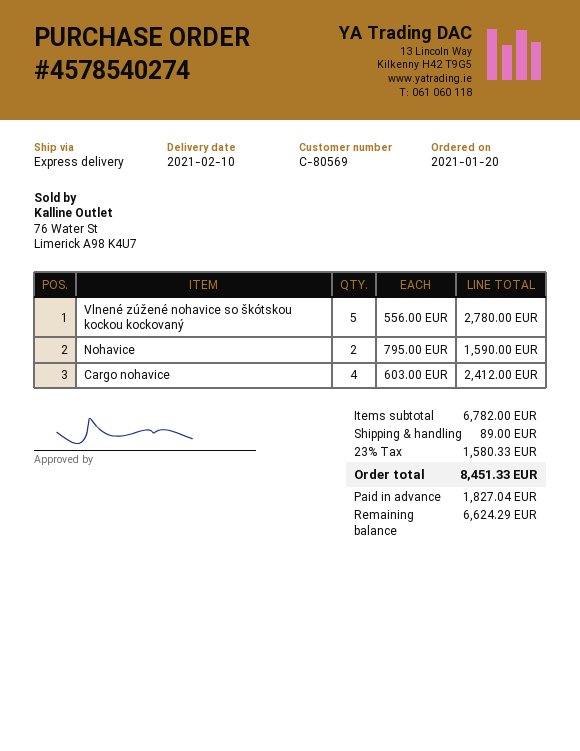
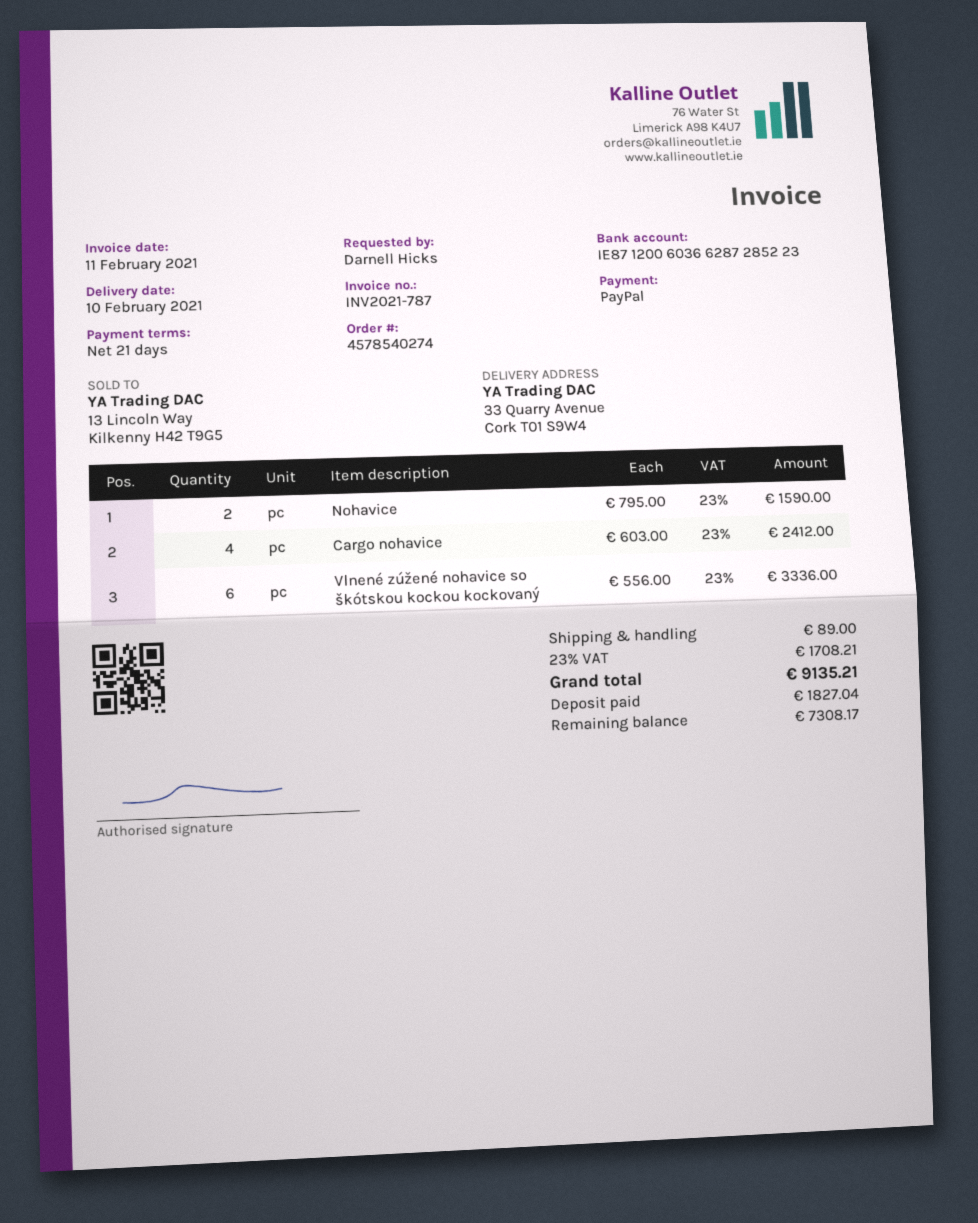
Vlnené zúžené nohavice so škótskou kockou kockovaný: 5 x 556.00 = 2780.00 -> 6 x 556.00 = 3336.00
tax: 23% = 1580.33 -> 23% = 1708.21
total: 8451.33 -> 9135.21
balance: 6624.29 -> 7308.17

